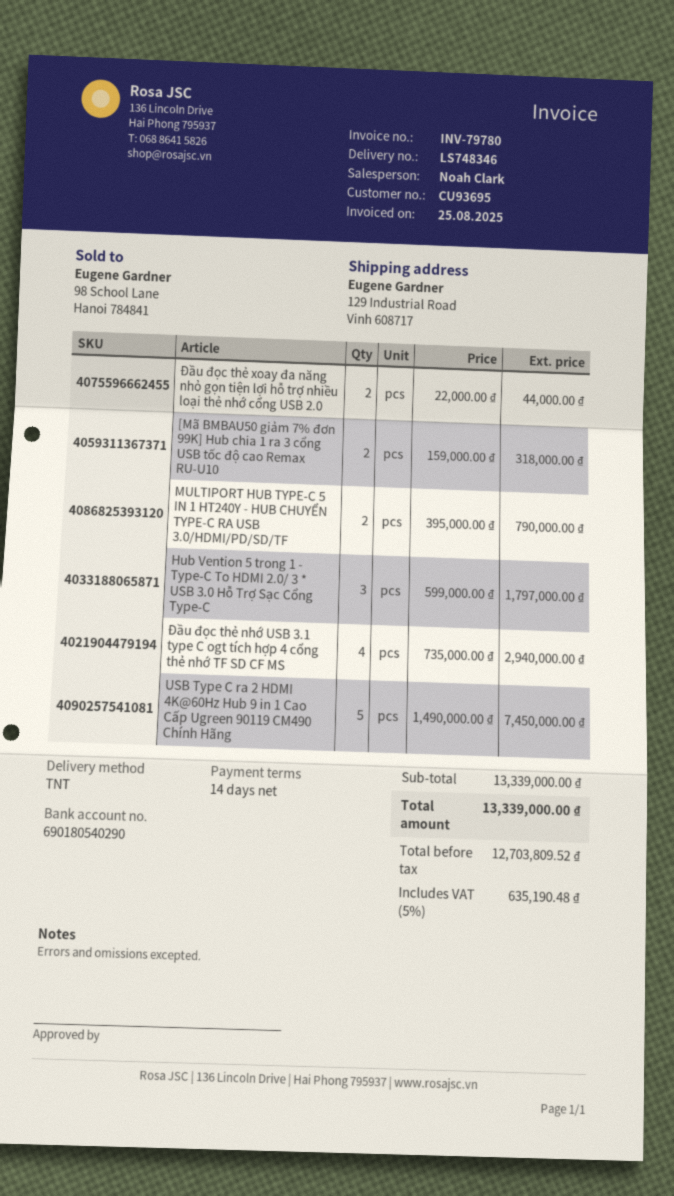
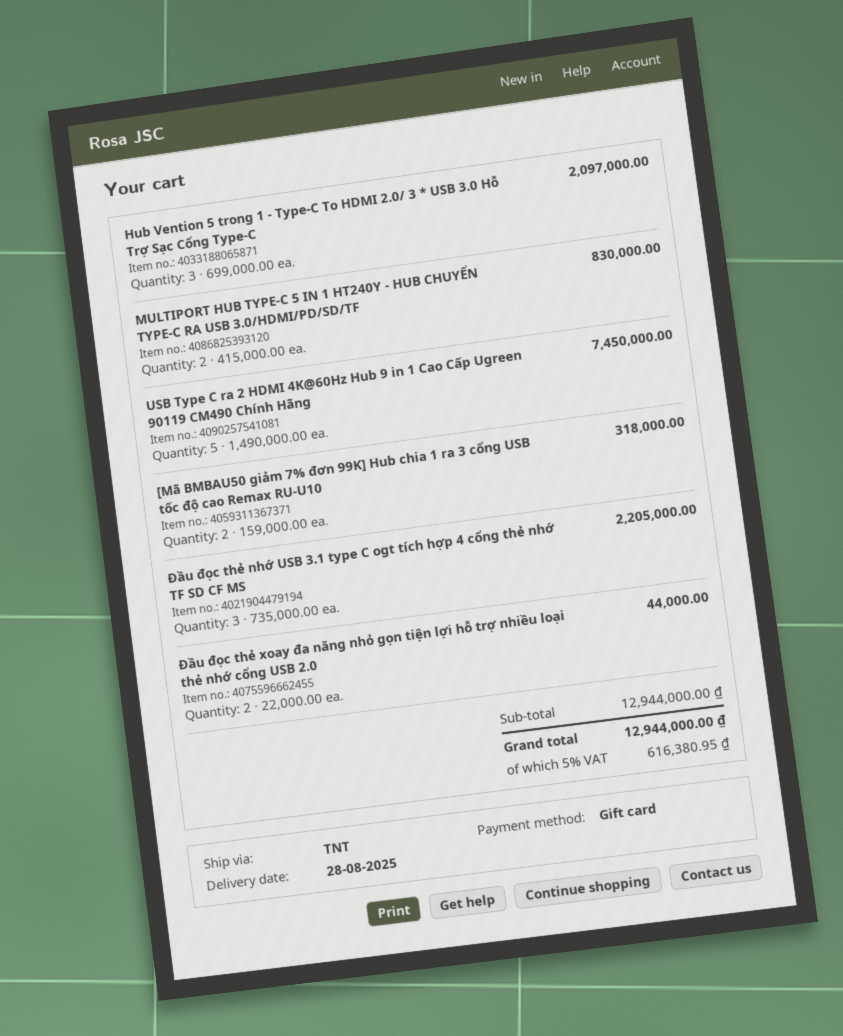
MULTIPORT HUB TYPE-C 5 IN 1 HT240Y - HUB CHUYỂN TYPE-C RA USB 3.0/HDMI/PD/SD/TF: 2 x 395000.00 = 790000.00 -> 2 x 415000.00 = 830000.00
Hub Vention 5 trong 1 - Type-C To HDMI 2.0/ 3 * USB 3.0 Hỗ Trợ Sạc Cổng Type-C: 3 x 599000.00 = 1797000.00 -> 3 x 699000.00 = 2097000.00
Đầu đọc thẻ nhớ USB 3.1 type C ogt tích hợp 4 cổng thẻ nhớ TF SD CF MS: 4 x 735000.00 = 2940000.00 -> 3 x 735000.00 = 2205000.00
subtotal: 13339000.00 -> 12944000.00
tax: 5% = 635190.48 -> 5% = 616380.95
total: 13339000.00 -> 12944000.00

